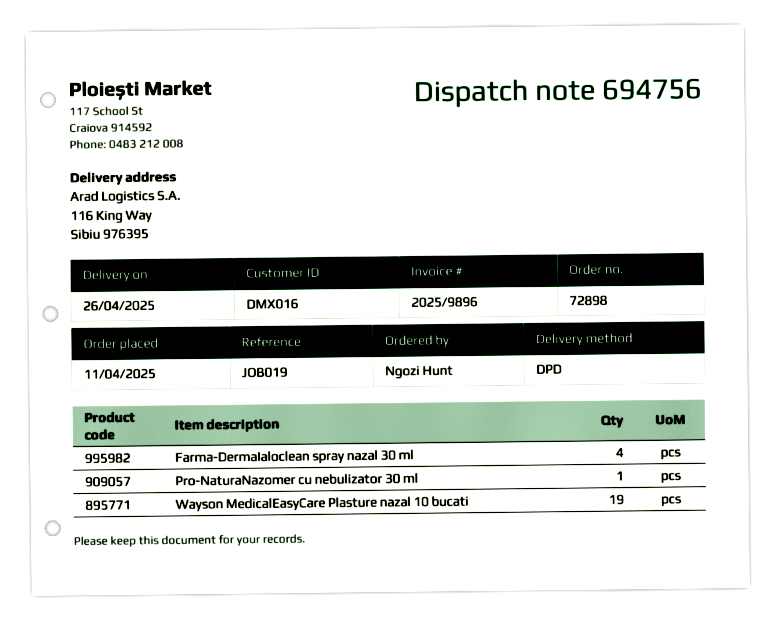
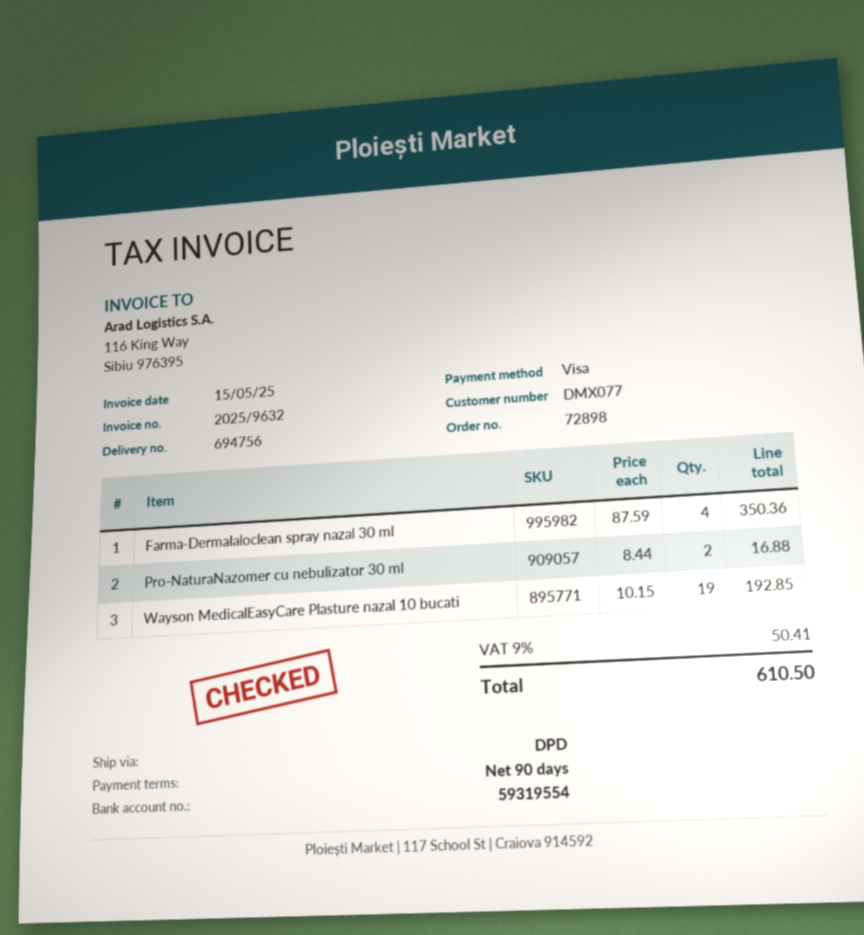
invoice number: 2025/9896 -> 2025/9632
customer number: DMX016 -> DMX077
Pro-NaturaNazomer cu nebulizator 30 ml: 1 -> 2

